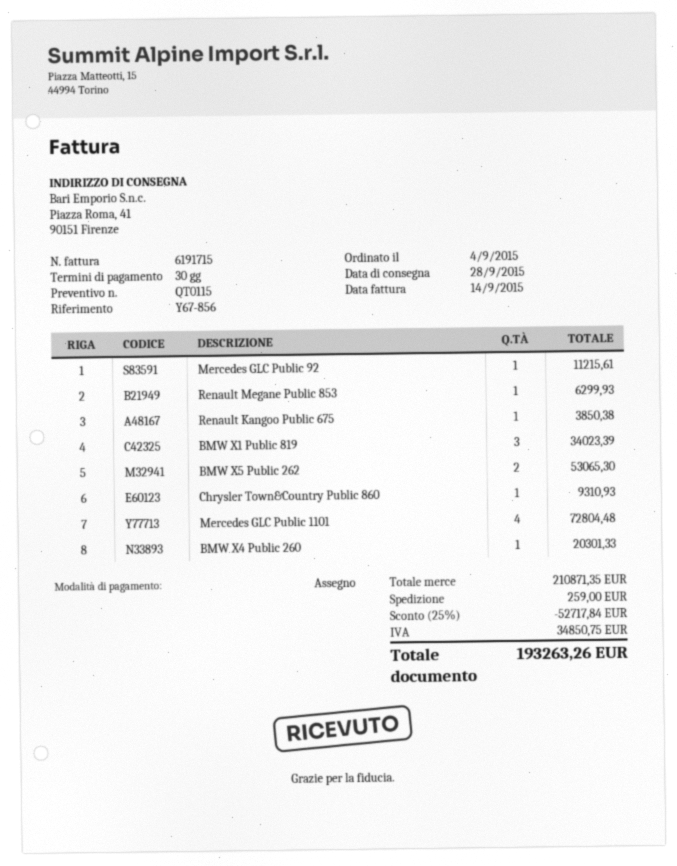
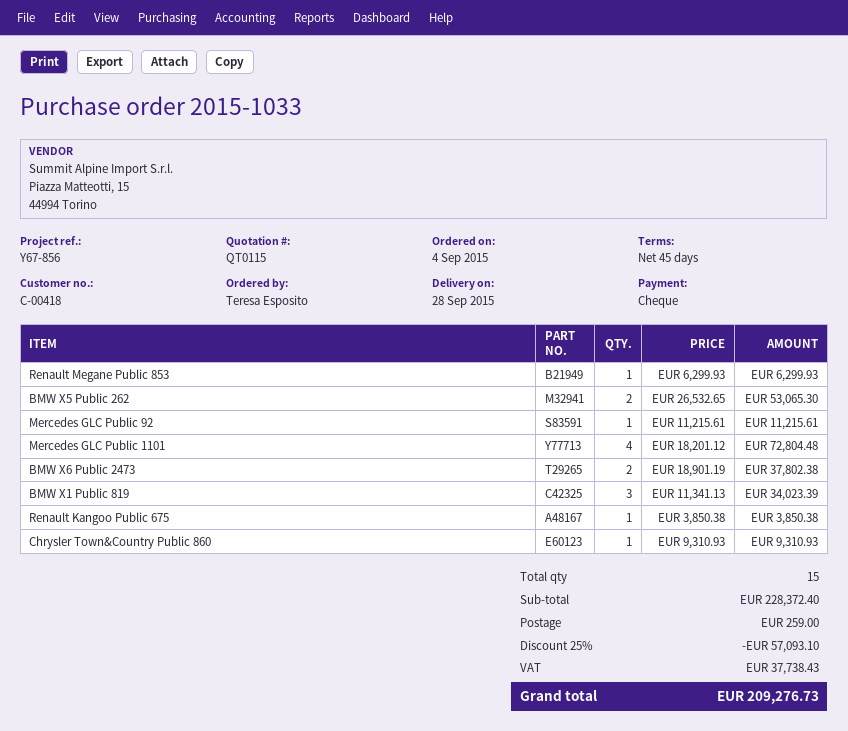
payment terms: 30 days -> 45 days
BMW X4 Public 260: 1 for 20301.33 -> none
BMW X6 Public 2473: none -> 2 for 37802.38
subtotal: 210871.35 -> 228372.40
discount: 25% = 52717.84 -> 25% = 57093.10
tax: 34850.75 -> 37738.43
total: 193263.26 -> 209276.73

